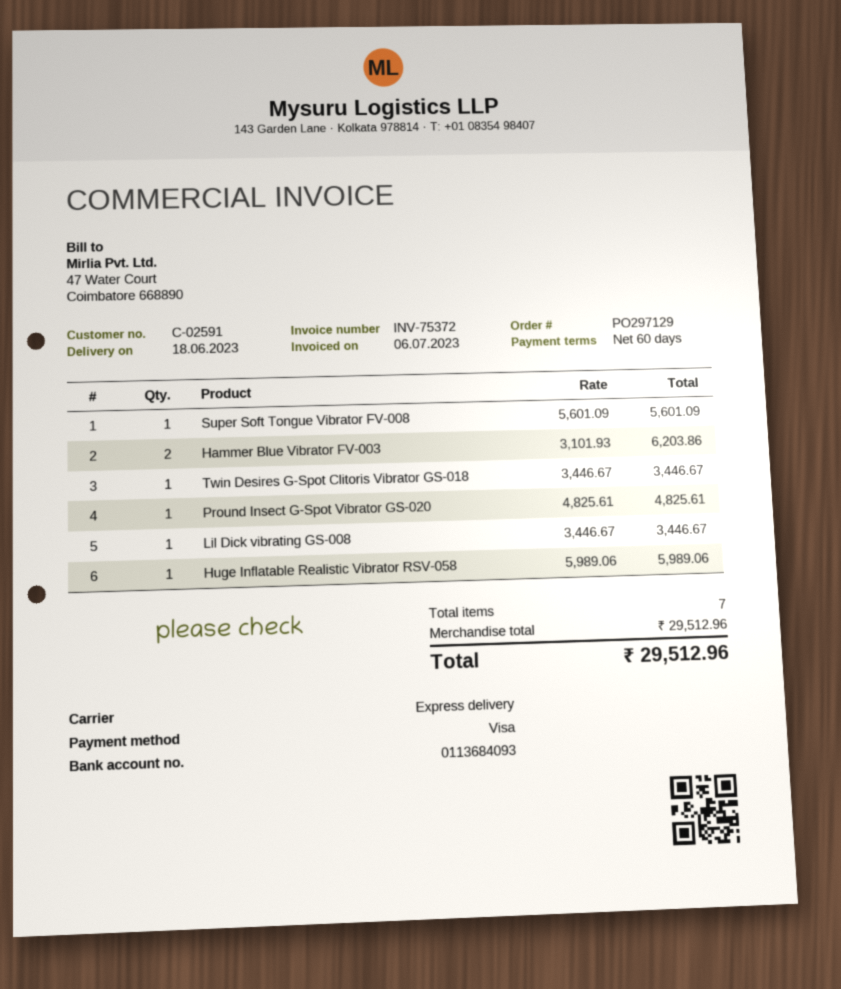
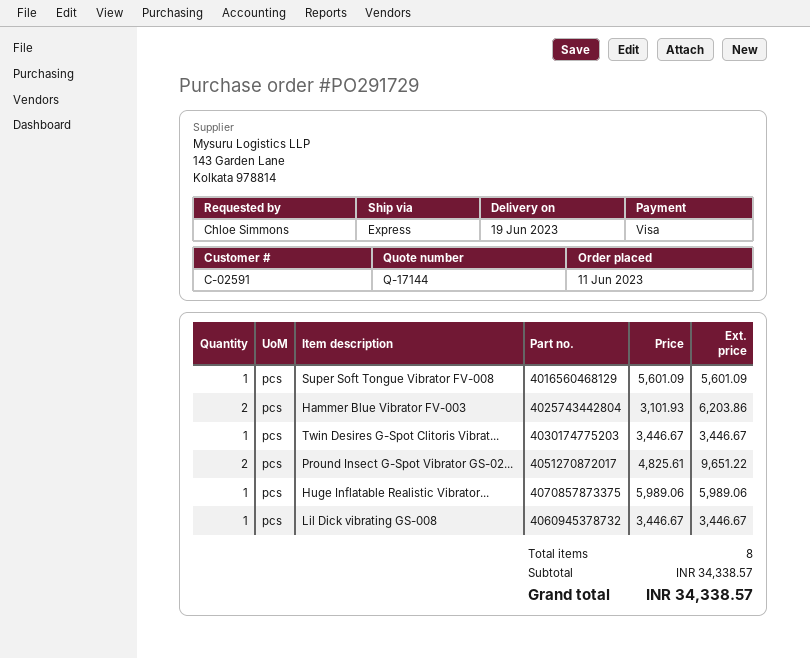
order number: PO297129 -> PO291729
delivery date: 2023-06-18 -> 2023-06-19
Pround Insect G-Spot Vibrator GS-020: 1 x 4825.61 = 4825.61 -> 2 x 4825.61 = 9651.22
total quantity: 7 -> 8
subtotal: 29512.96 -> 34338.57
total: 29512.96 -> 34338.57

